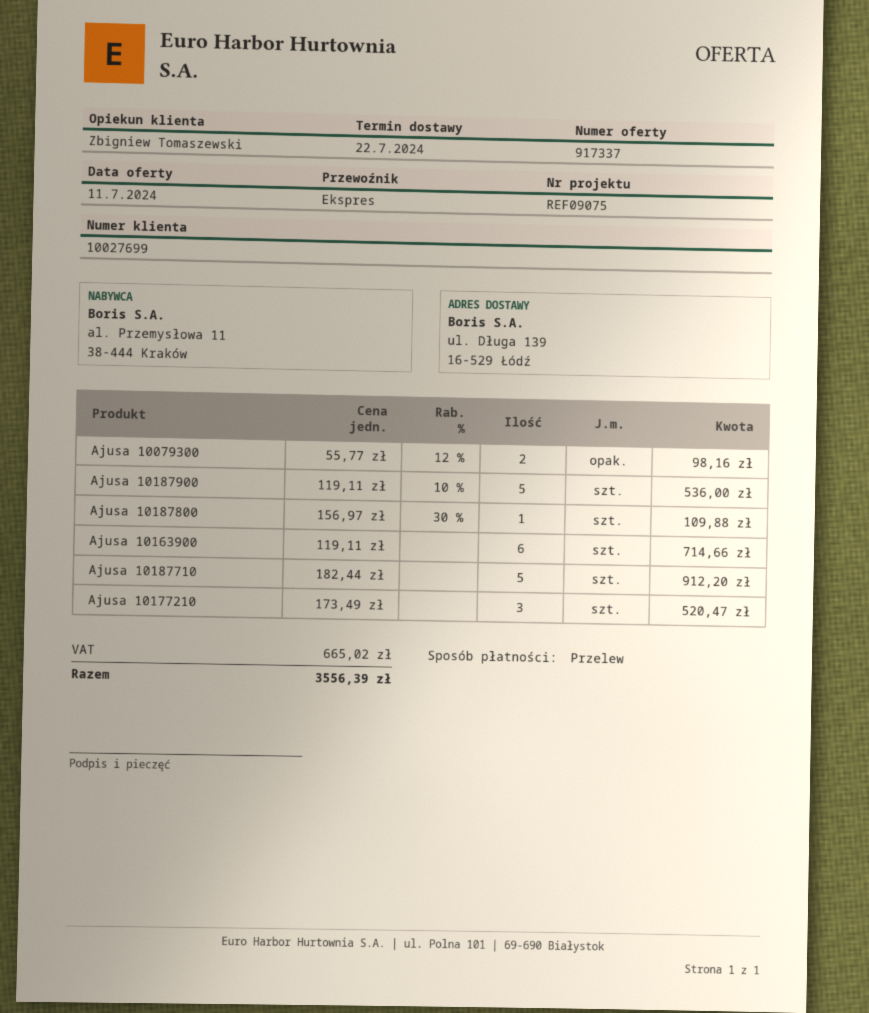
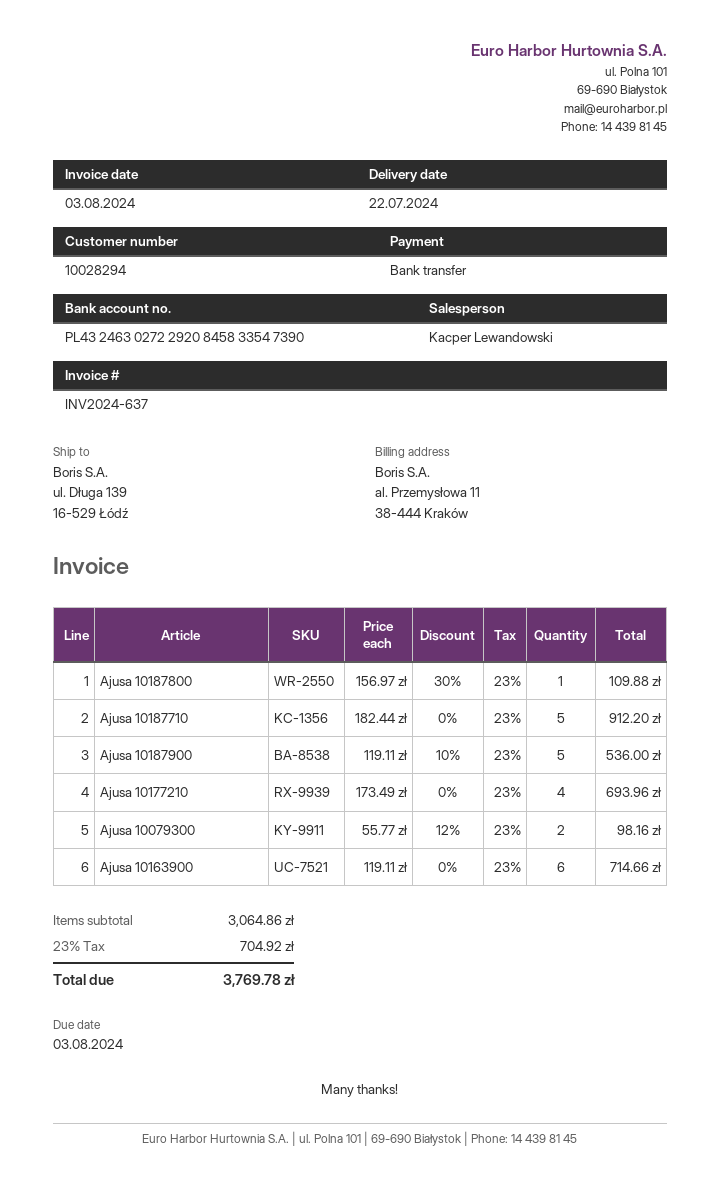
customer number: 10027699 -> 10028294
sales rep: Zbigniew Tomaszewski -> Kacper Lewandowski
Ajusa 10177210: 3 x 173.49 = 520.47 -> 4 x 173.49 = 693.96
tax: 665.02 -> 704.92
total: 3556.39 -> 3769.78

